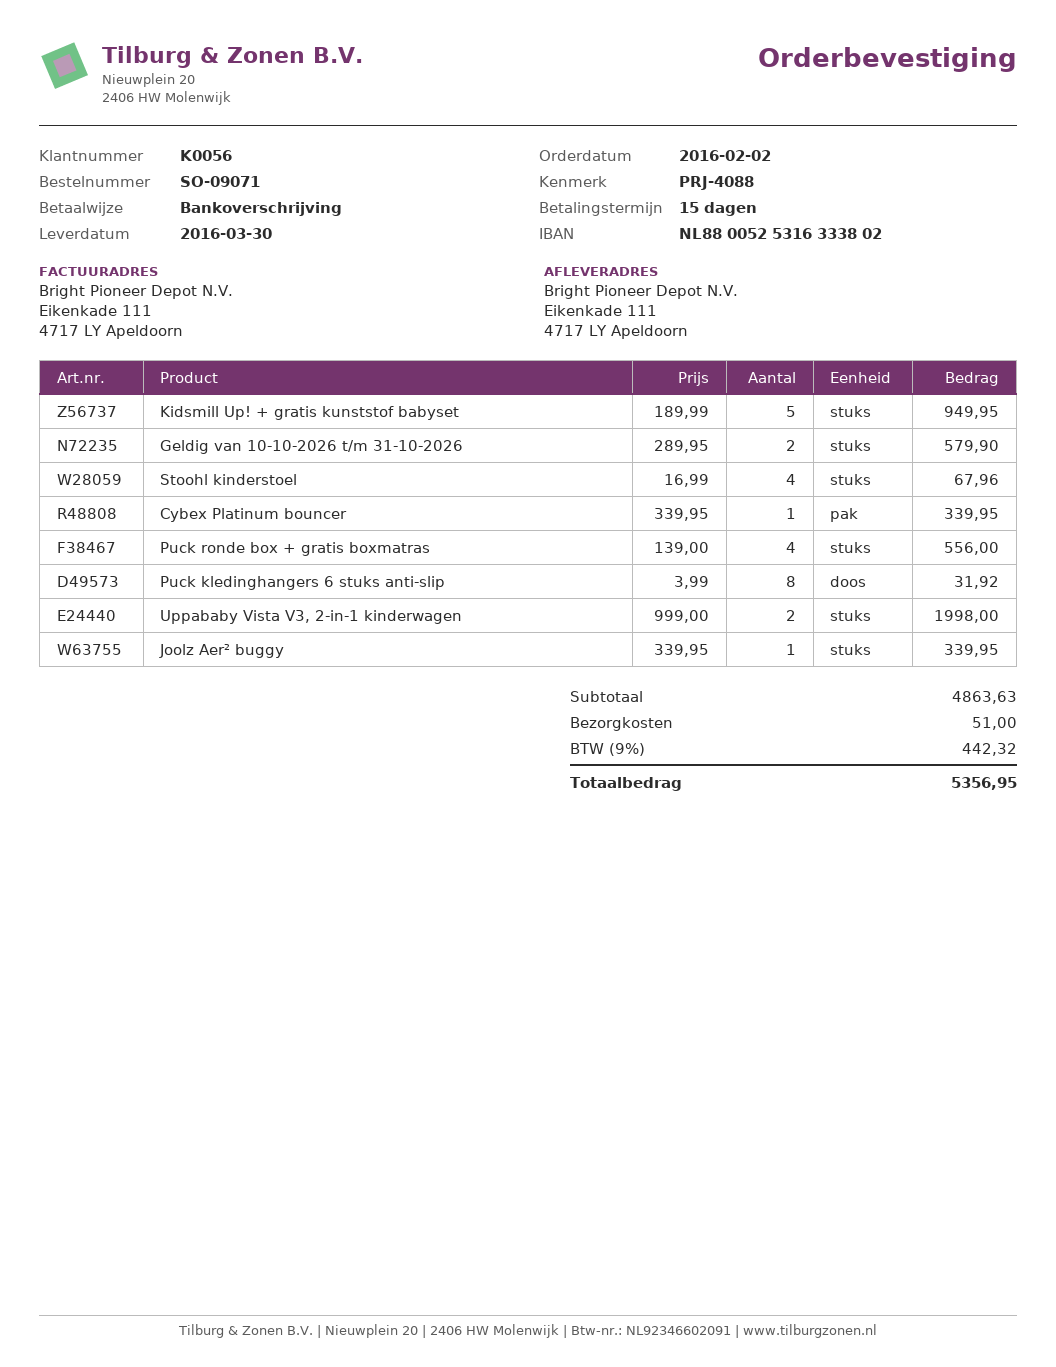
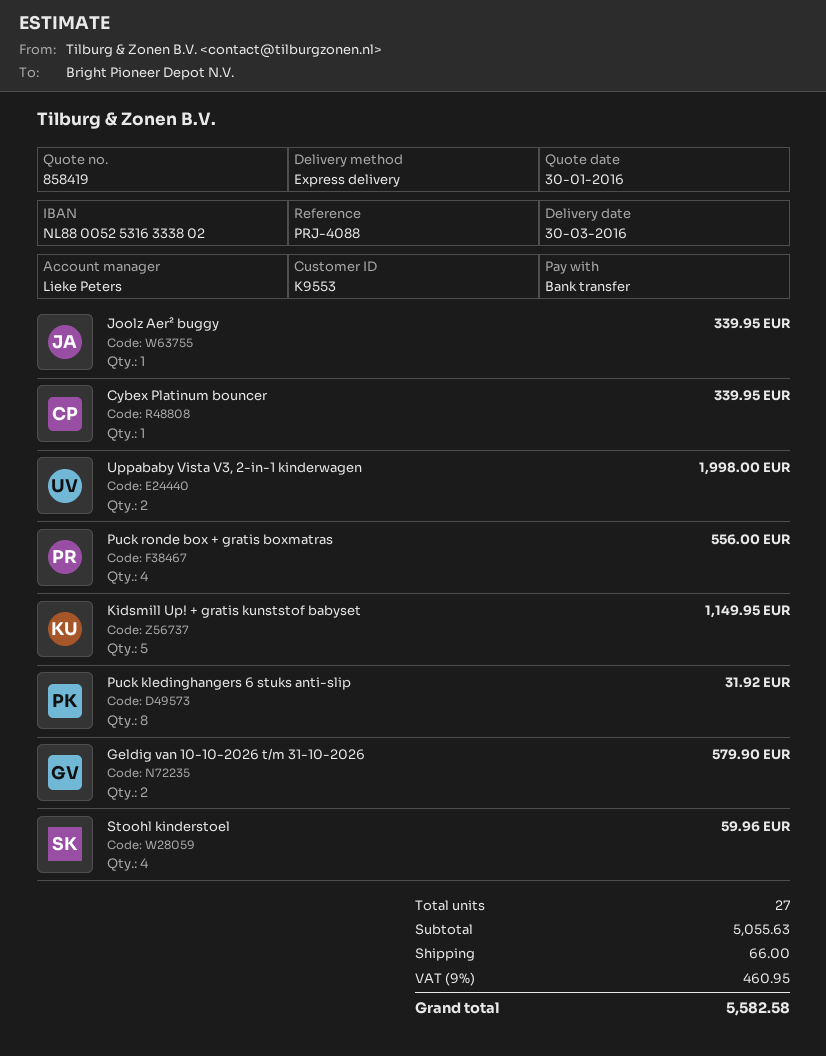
customer number: K0056 -> K9553
Kidsmill Up! + gratis kunststof babyset: 5 for 949.95 -> 5 for 1149.95
Stoohl kinderstoel: 4 for 67.96 -> 4 for 59.96
subtotal: 4863.63 -> 5055.63
shipping: 51.00 -> 66.00
tax: 9% = 442.32 -> 9% = 460.95
total: 5356.95 -> 5582.58

